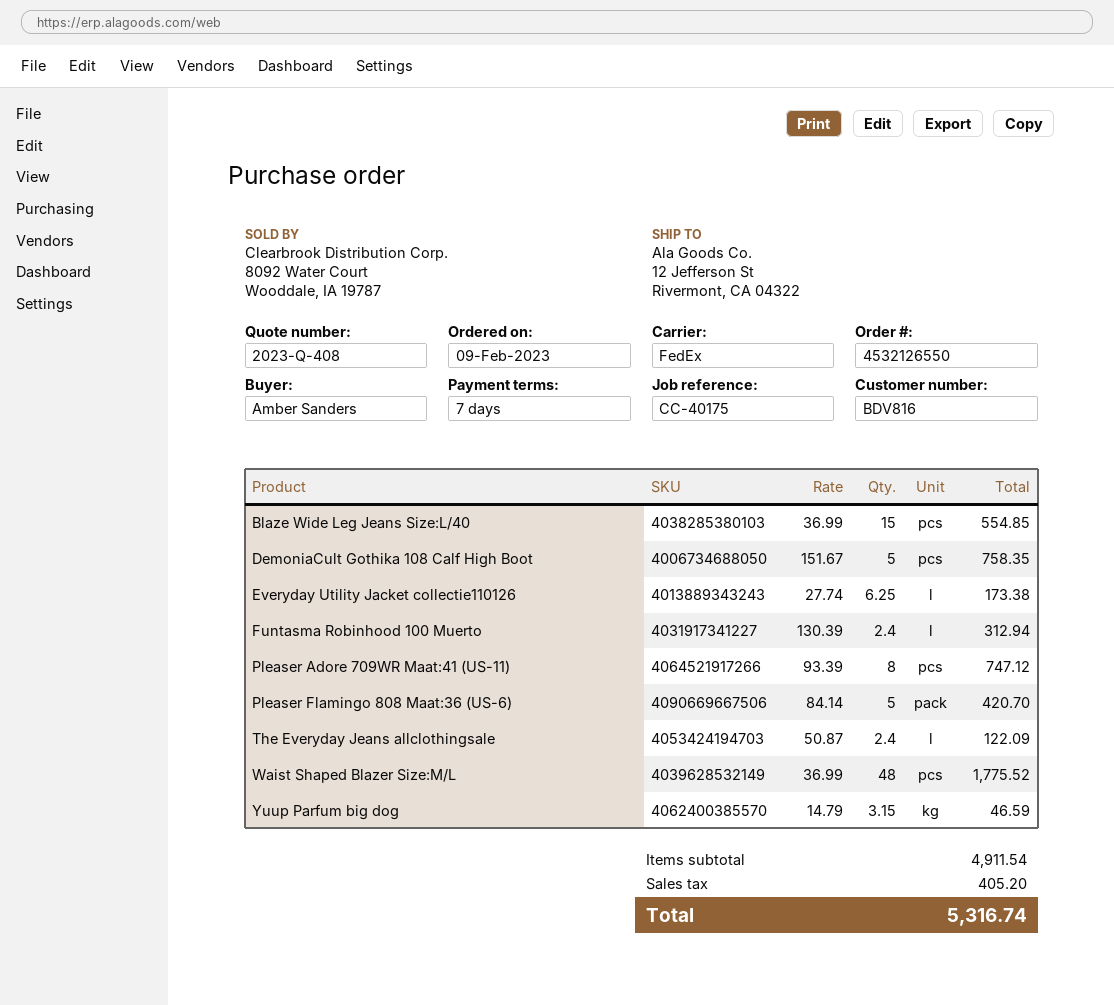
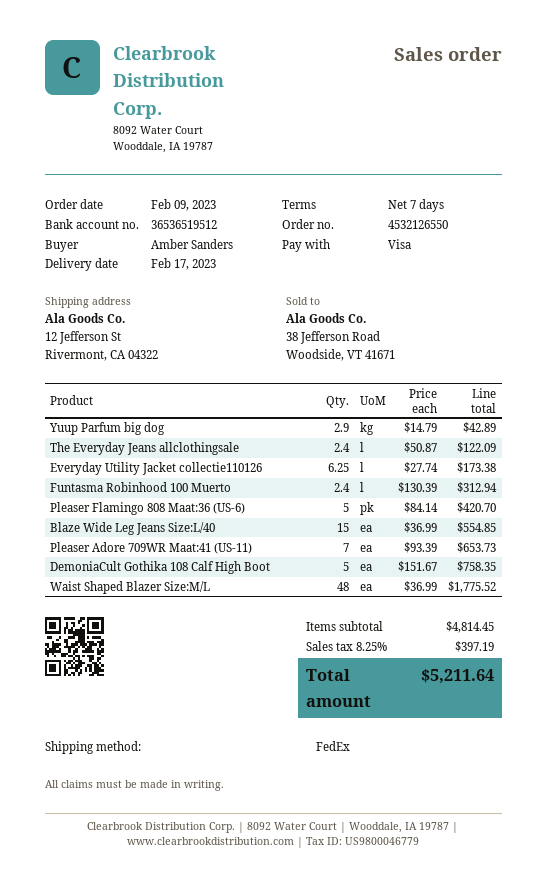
Pleaser Adore 709WR Maat:41 (US-11): 8 x 93.39 = 747.12 -> 7 x 93.39 = 653.73
Yuup Parfum big dog: 3.15 x 14.79 = 46.59 -> 2.9 x 14.79 = 42.89
subtotal: 4911.54 -> 4814.45
tax: 405.20 -> 397.19
total: 5316.74 -> 5211.64

